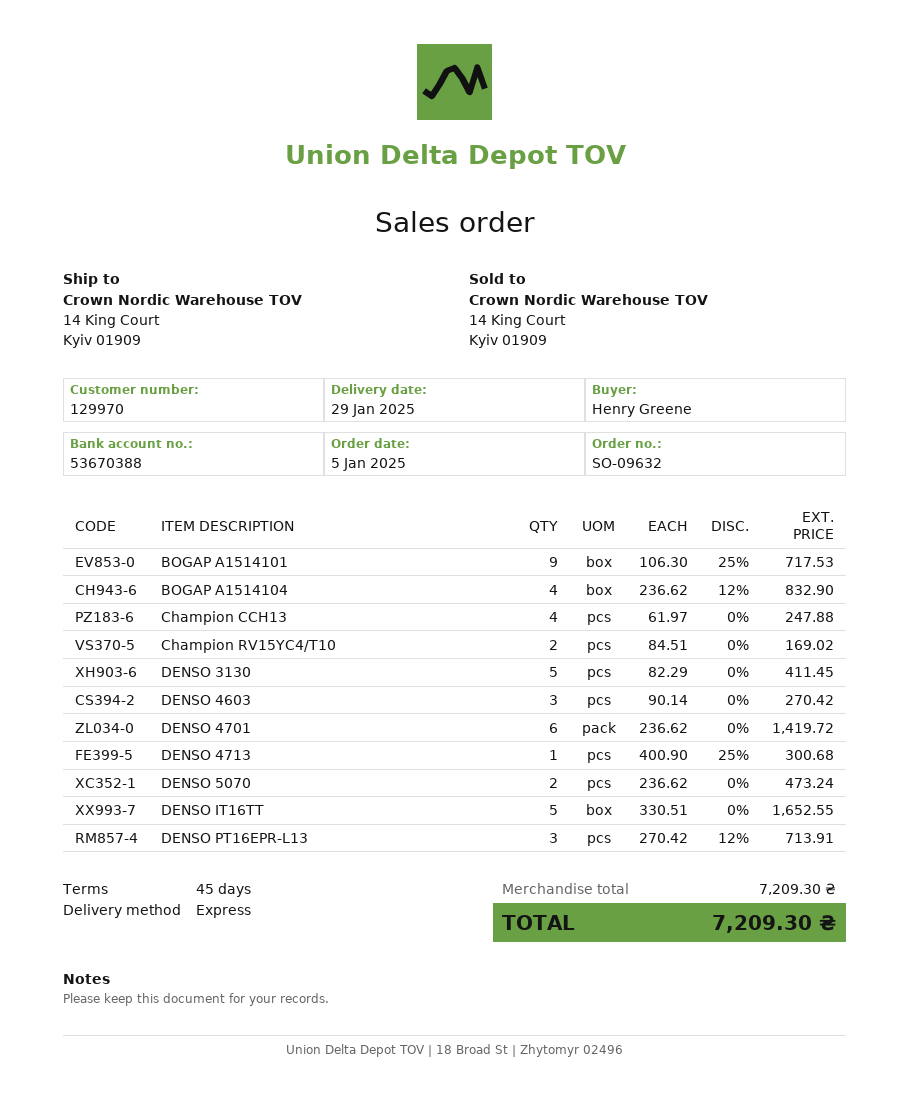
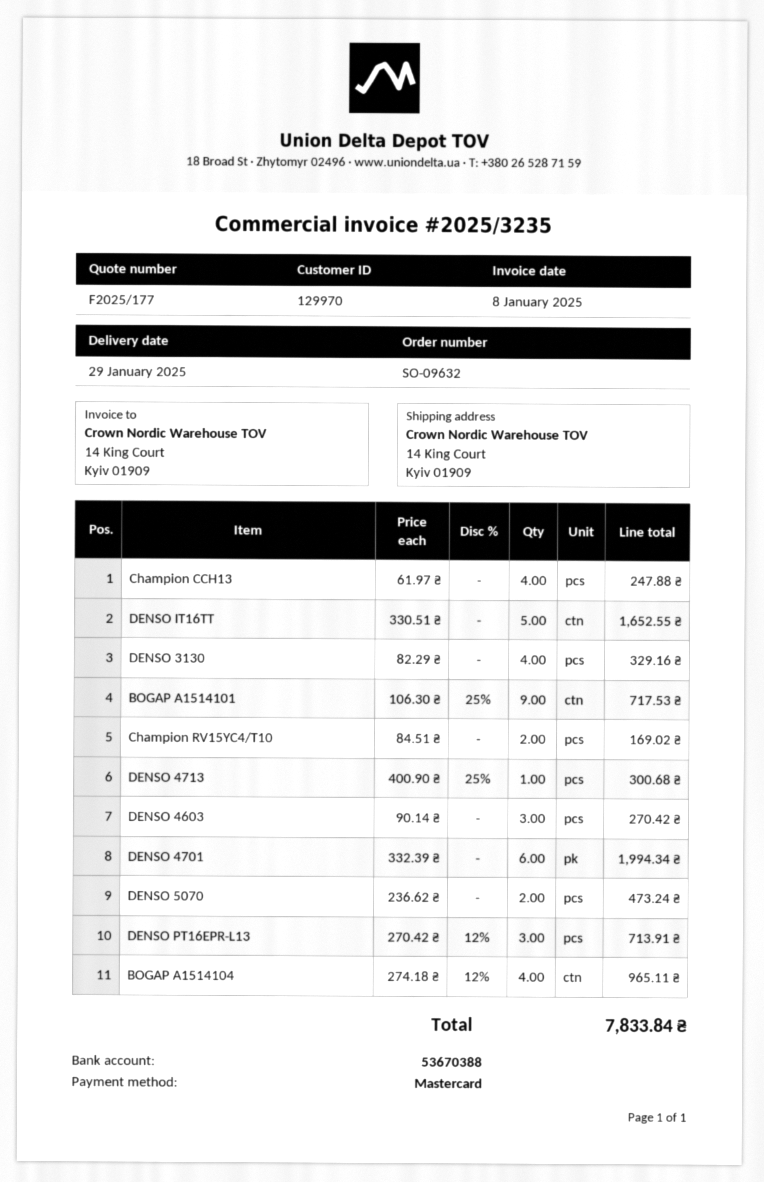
BOGAP A1514104: 4 x 236.62 - 12% = 832.90 -> 4 x 274.18 - 12% = 965.11
DENSO 3130: 5 x 82.29 = 411.45 -> 4 x 82.29 = 329.16
DENSO 4701: 6 x 236.62 = 1419.72 -> 6 x 332.39 = 1994.34
total: 7209.30 -> 7833.84

